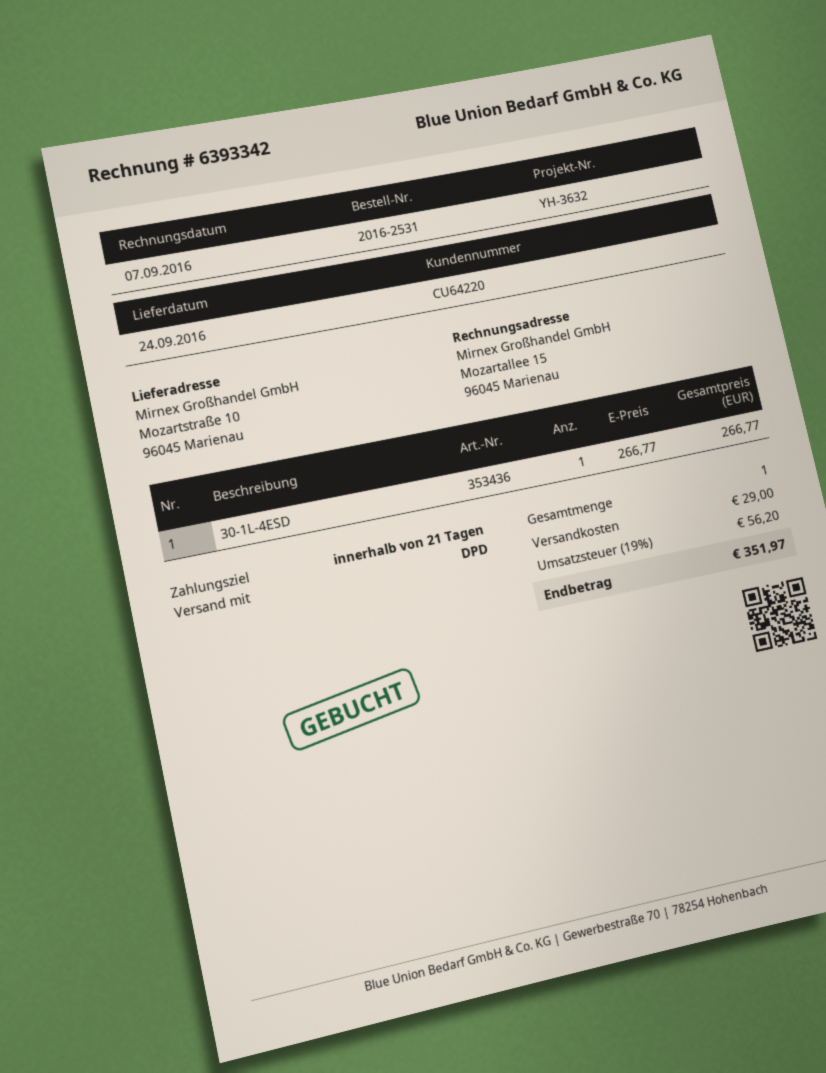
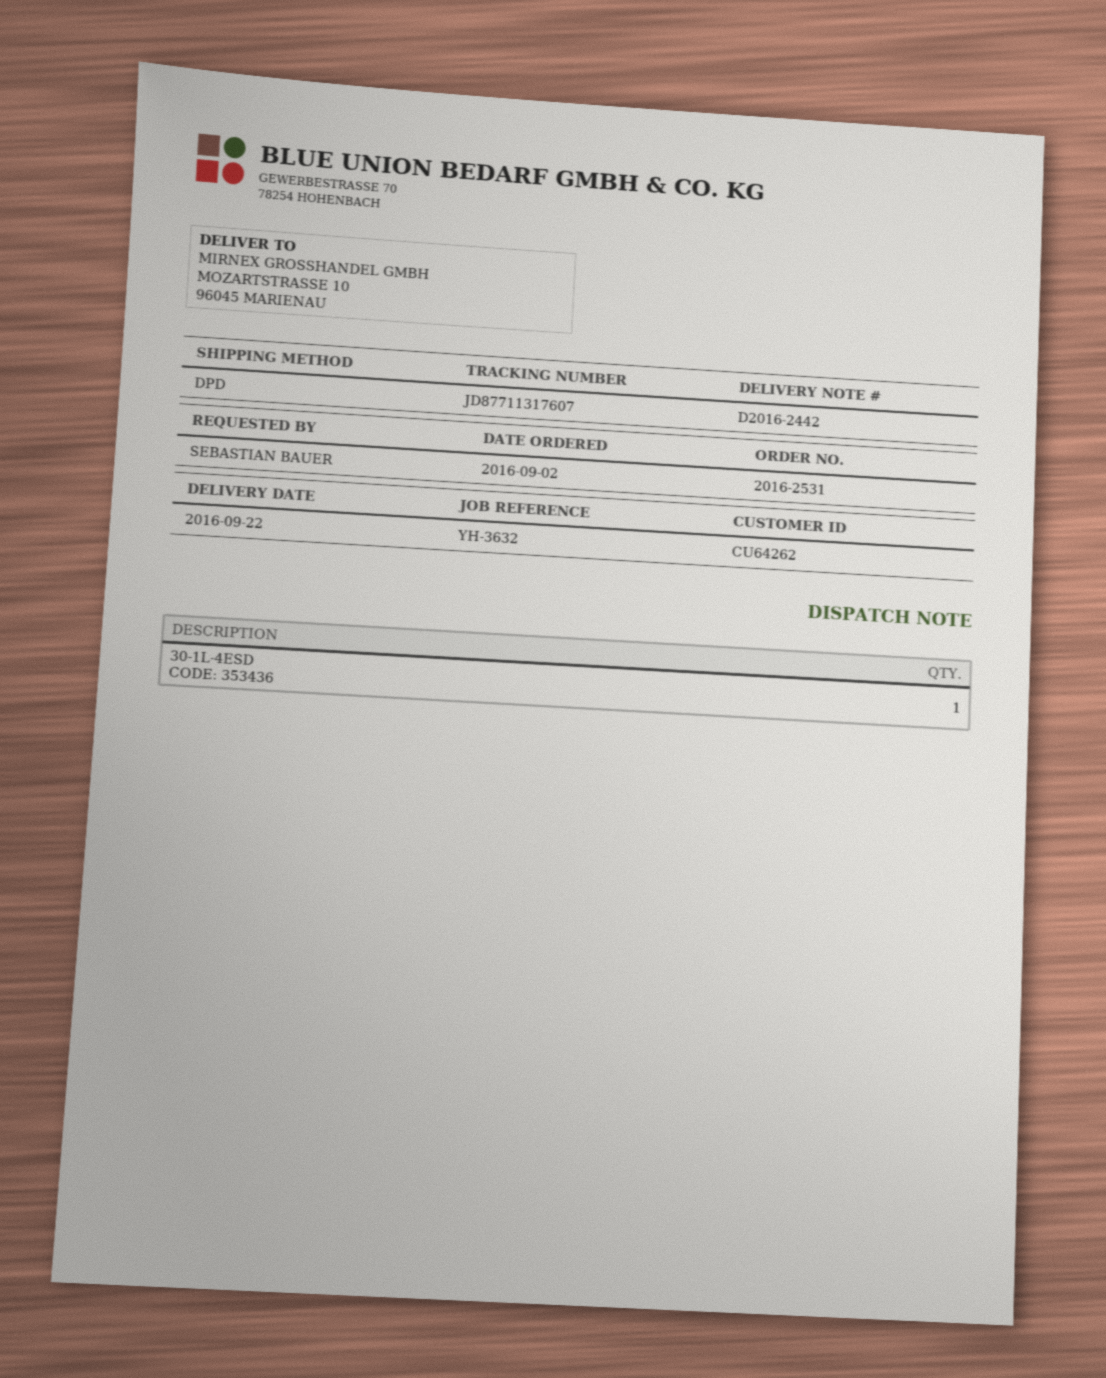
delivery date: 2016-09-24 -> 2016-09-22
customer number: CU64220 -> CU64262

